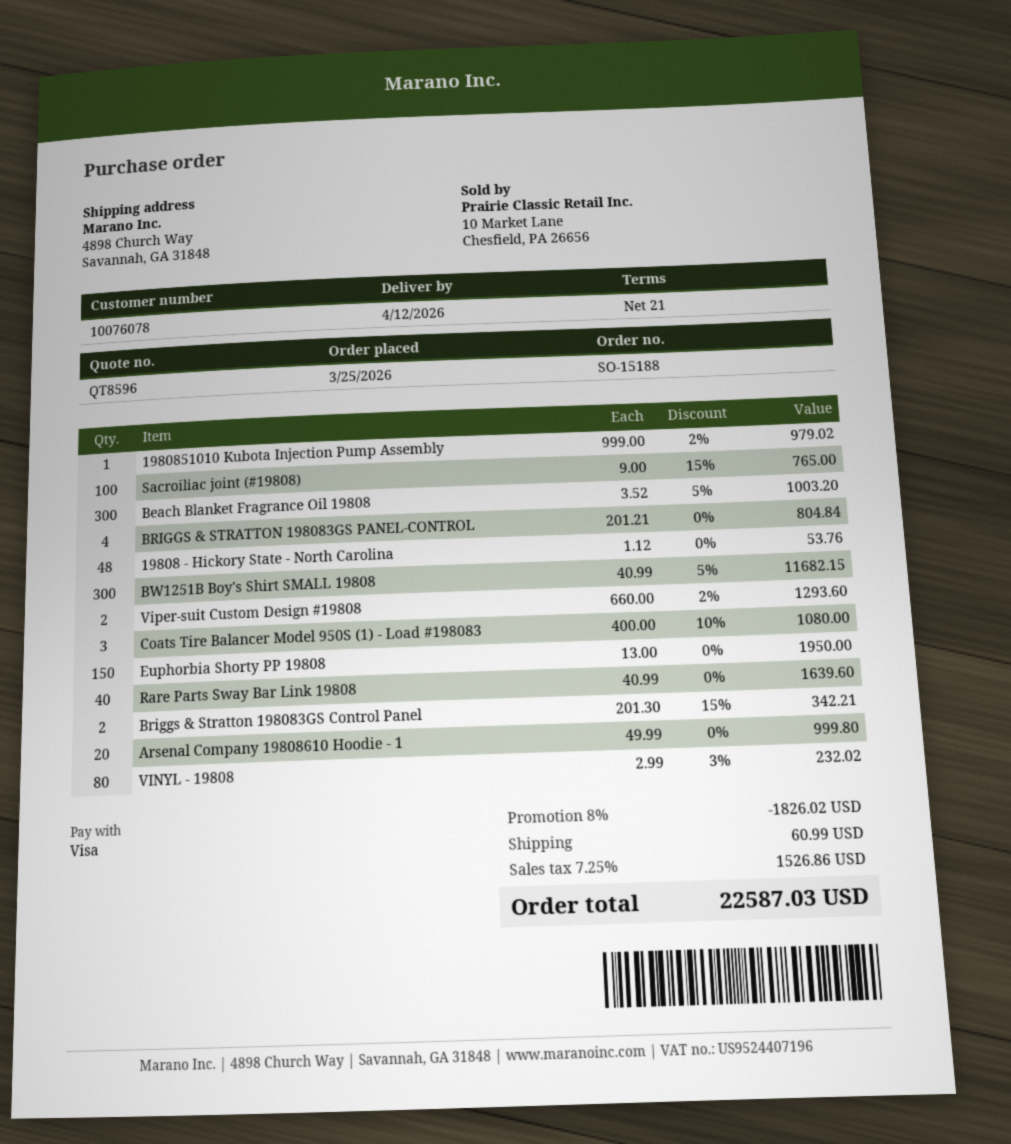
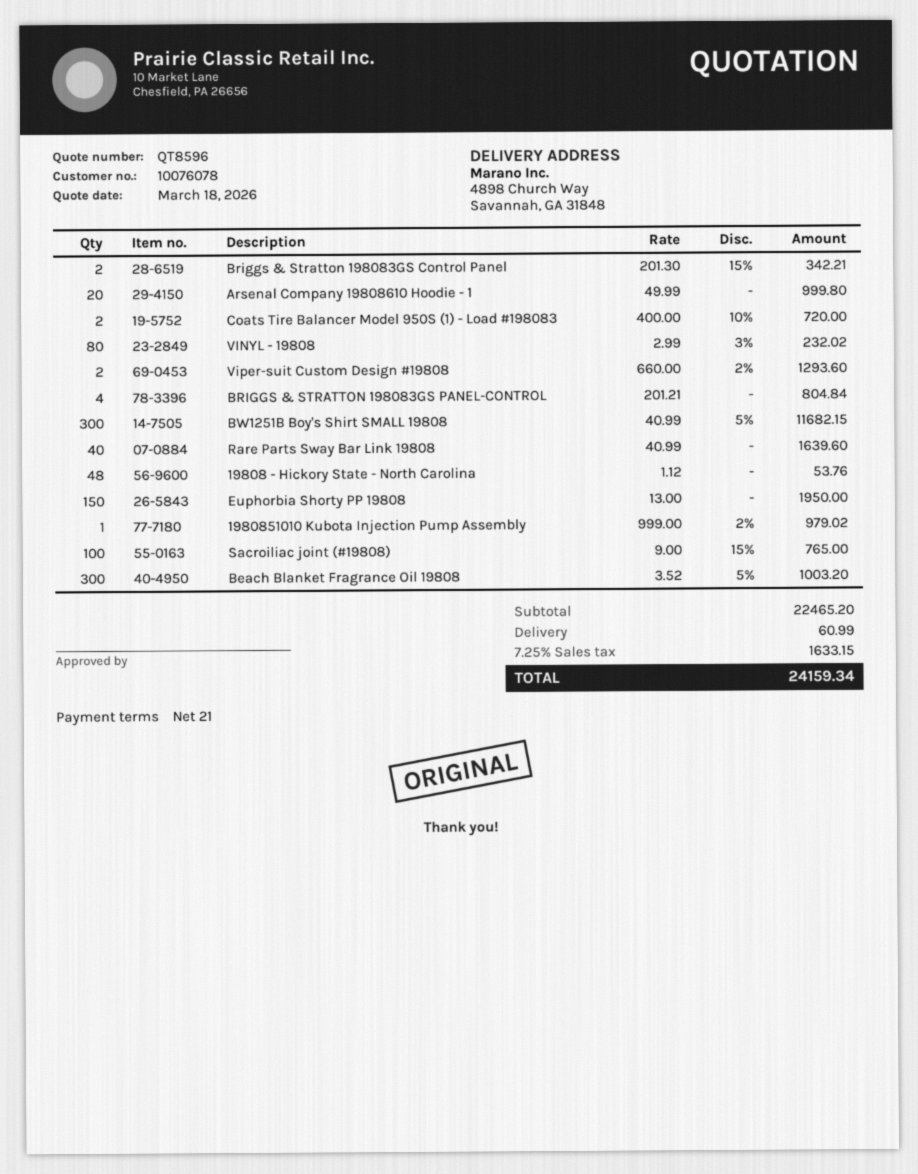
Coats Tire Balancer Model 950S (1) - Load #198083: 3 x 400.00 - 10% = 1080.00 -> 2 x 400.00 - 10% = 720.00
discount: 8% = 1826.02 -> none
tax: 7.25% = 1526.86 -> 7.25% = 1633.15
total: 22587.03 -> 24159.34

